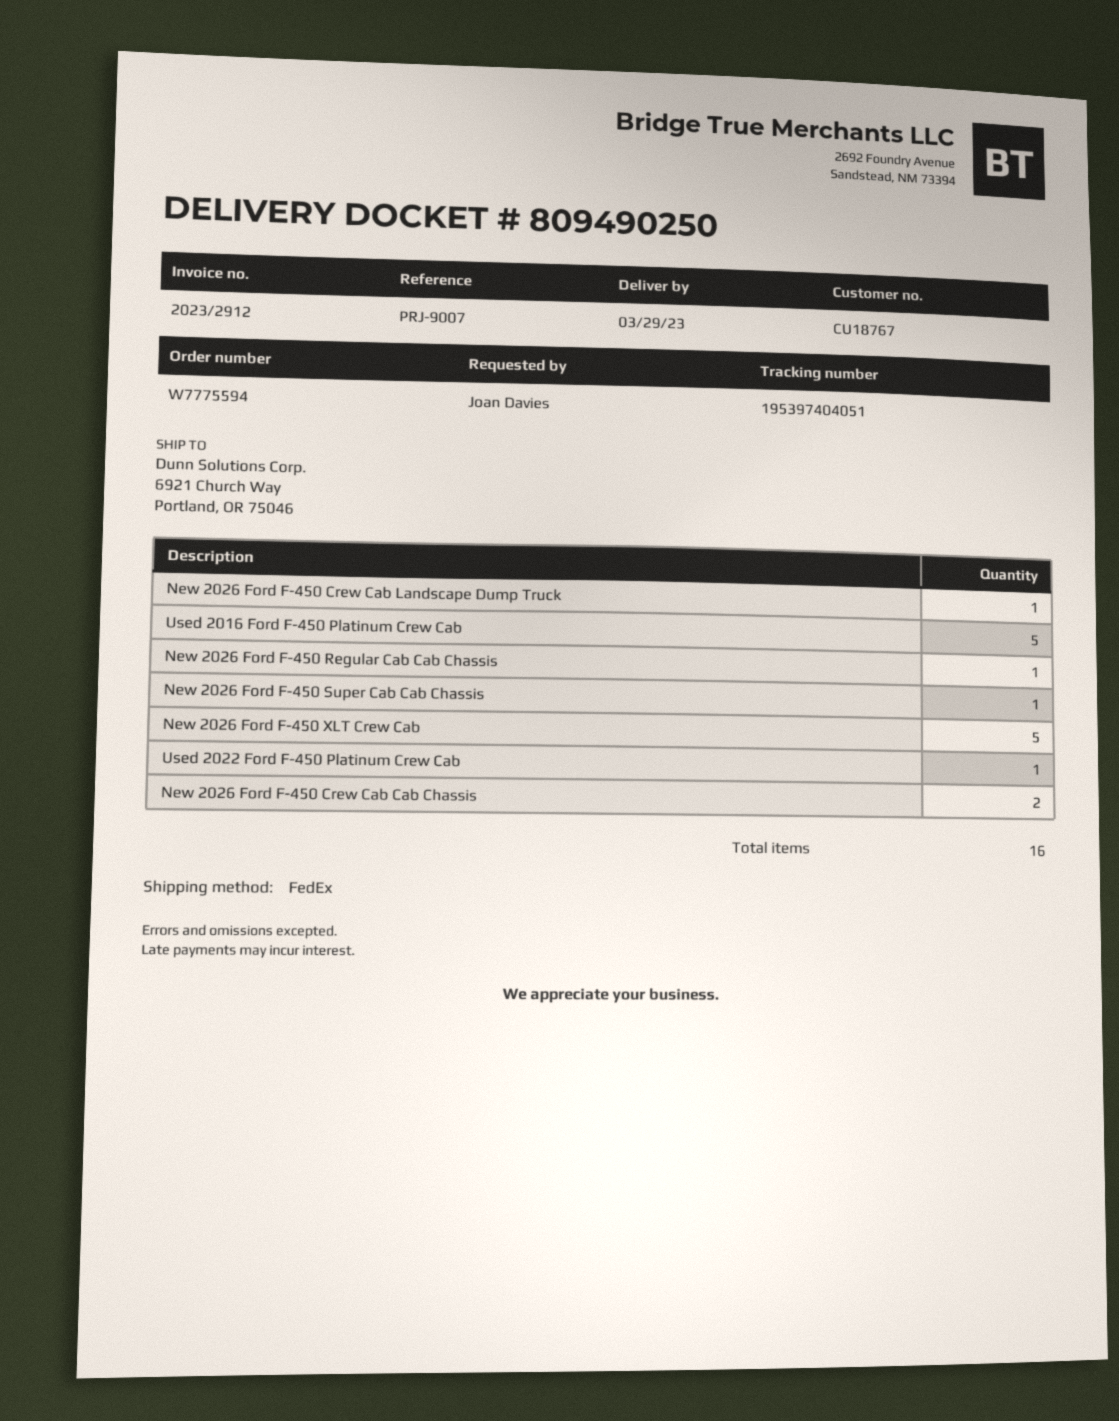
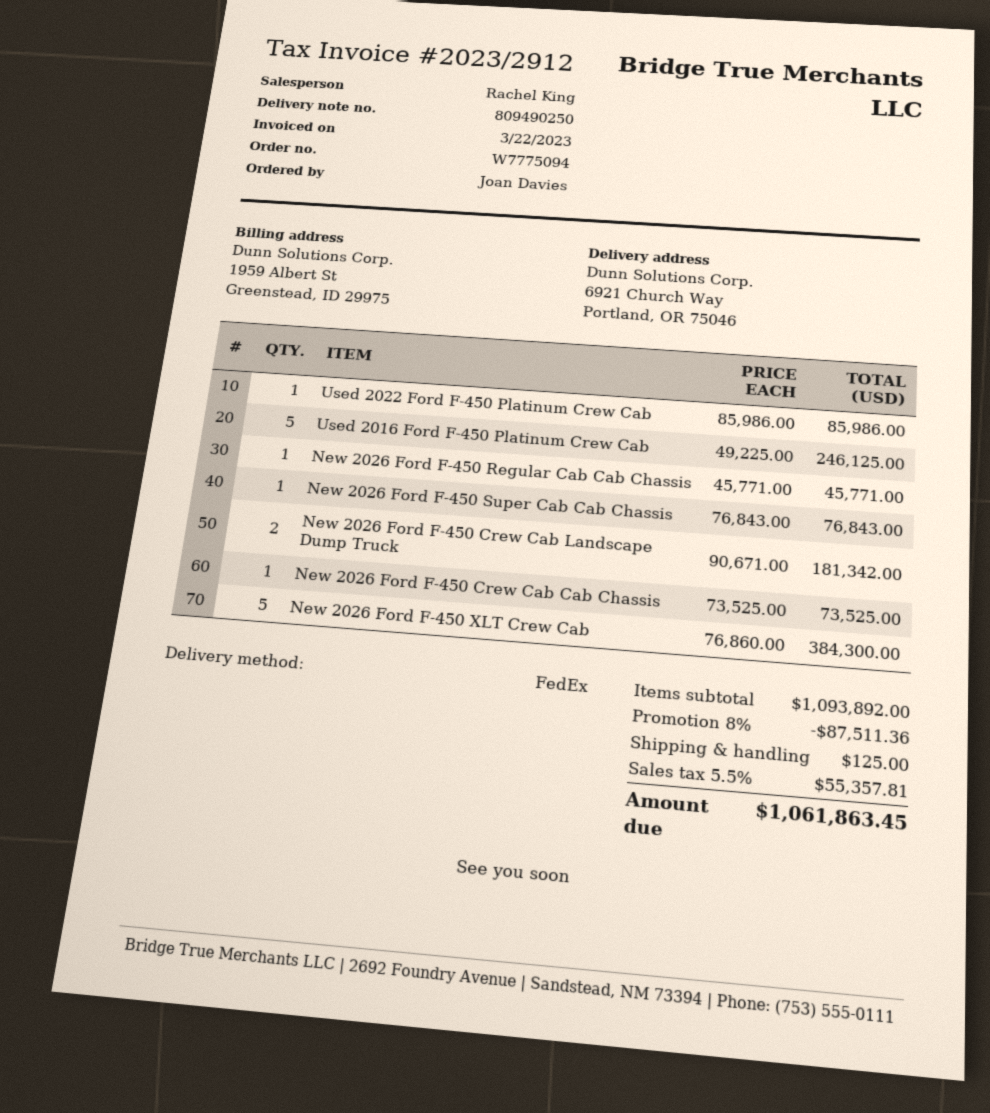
order number: W7775594 -> W7775094
New 2026 Ford F-450 Crew Cab Landscape Dump Truck: 1 -> 2
New 2026 Ford F-450 Crew Cab Cab Chassis: 2 -> 1

